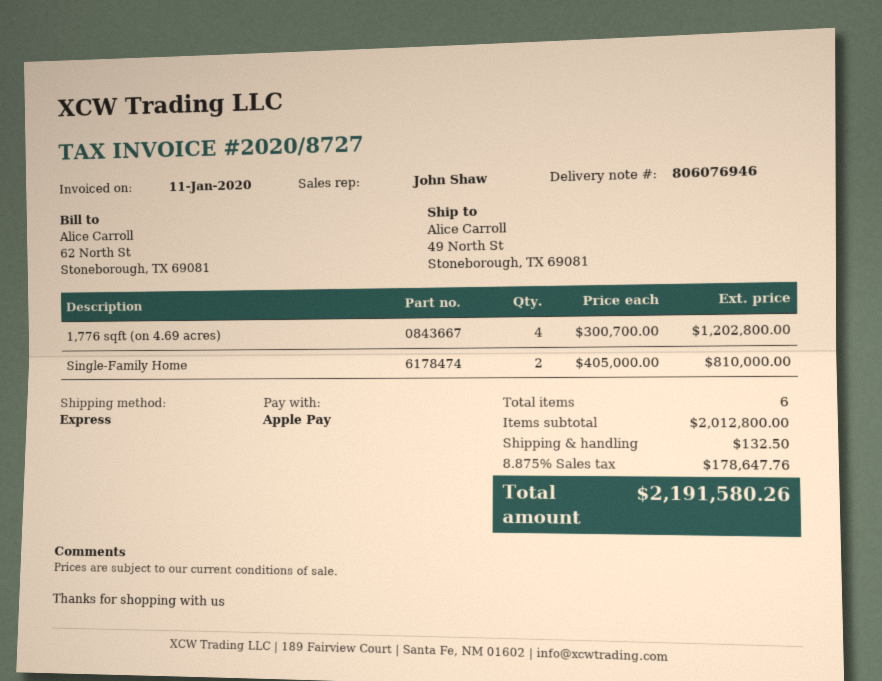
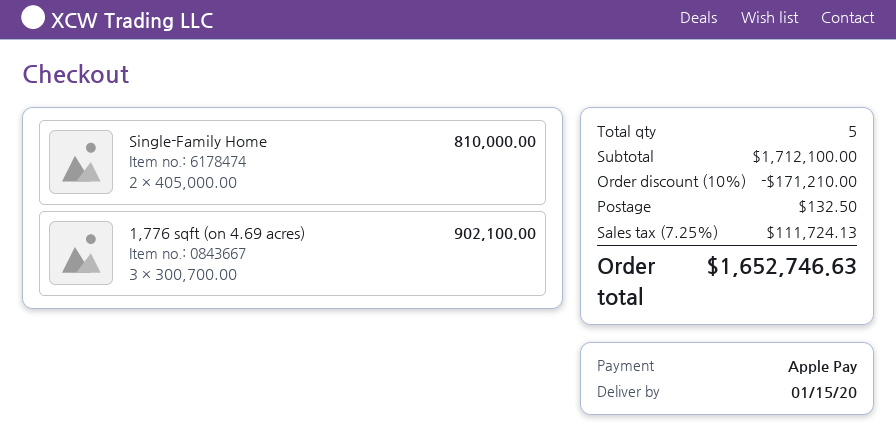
1,776 sqft (on 4.69 acres): 4 x 300700.00 = 1202800.00 -> 3 x 300700.00 = 902100.00
total quantity: 6 -> 5
subtotal: 2012800.00 -> 1712100.00
discount: none -> 10% = 171210.00
tax: 8.875% = 178647.76 -> 7.25% = 111724.13
total: 2191580.26 -> 1652746.63

